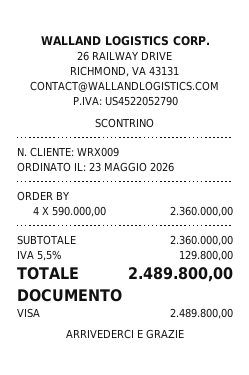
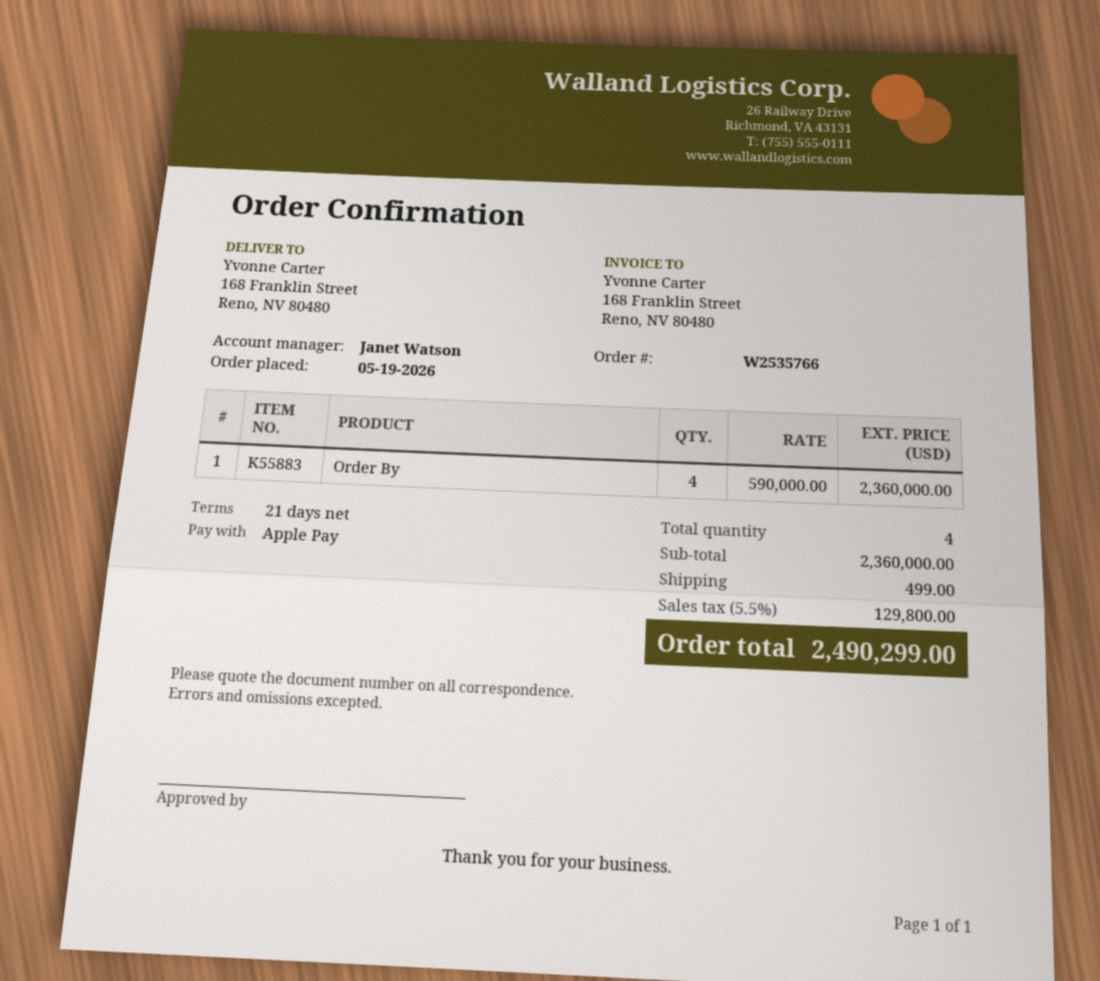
order date: 2026-05-23 -> 2026-05-19
payment method: Visa -> Apple Pay
shipping: none -> 499.00
total: 2489800.00 -> 2490299.00

